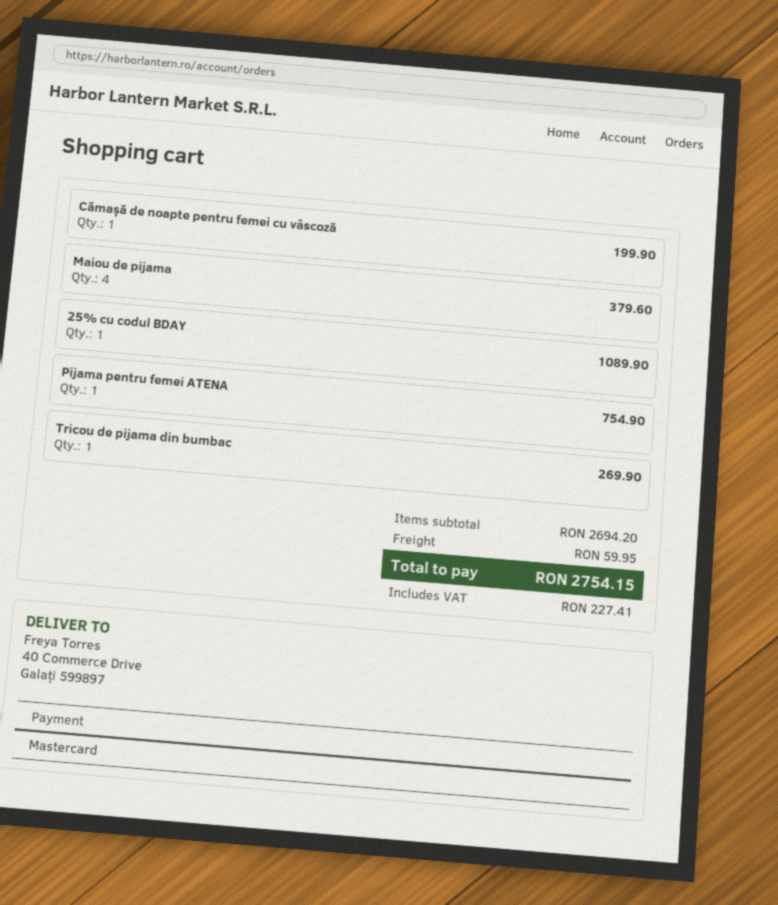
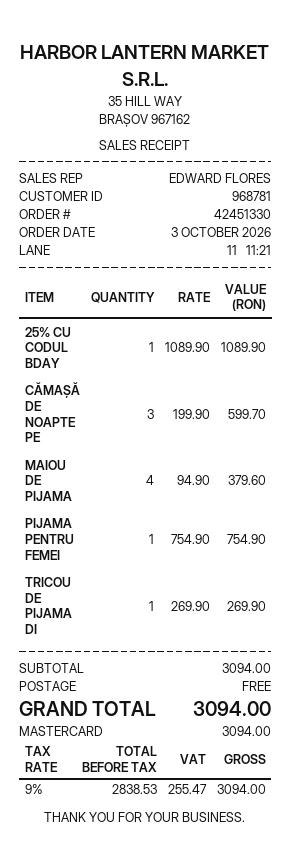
Cămașă de noapte pentru femei cu vâscoză: 1 for 199.90 -> 3 for 599.70
subtotal: 2694.20 -> 3094.00
shipping: 59.95 -> 0.00
tax: 227.41 -> 255.47
total: 2754.15 -> 3094.00

